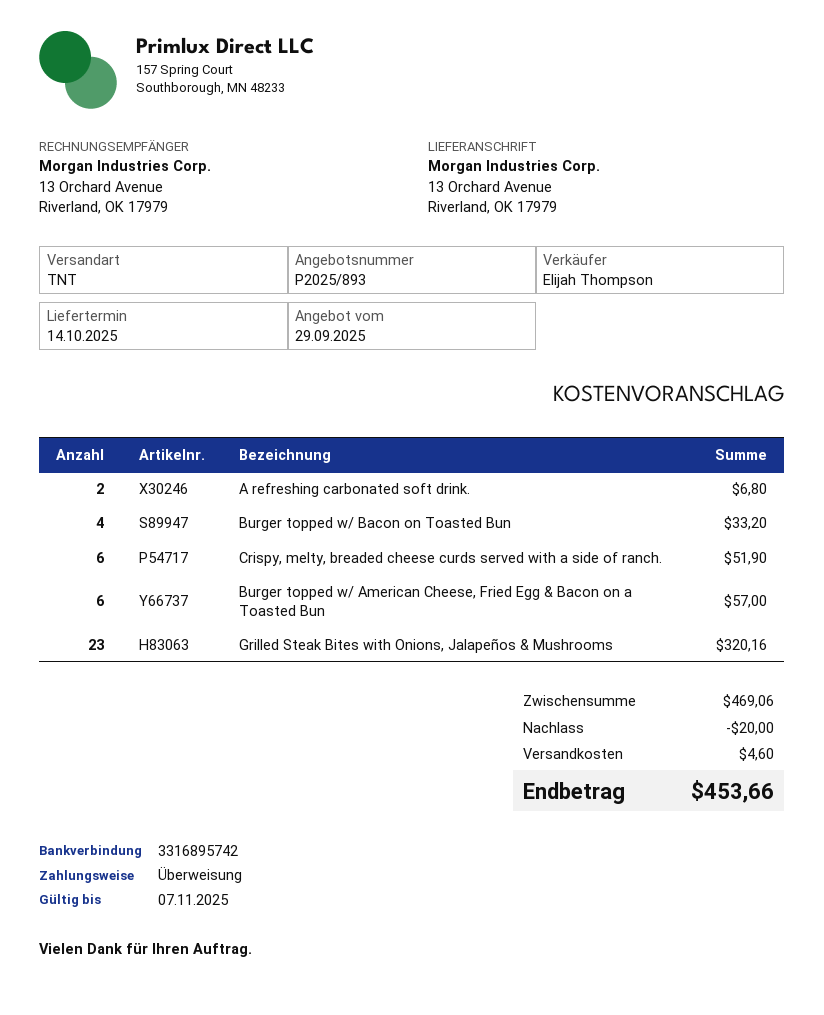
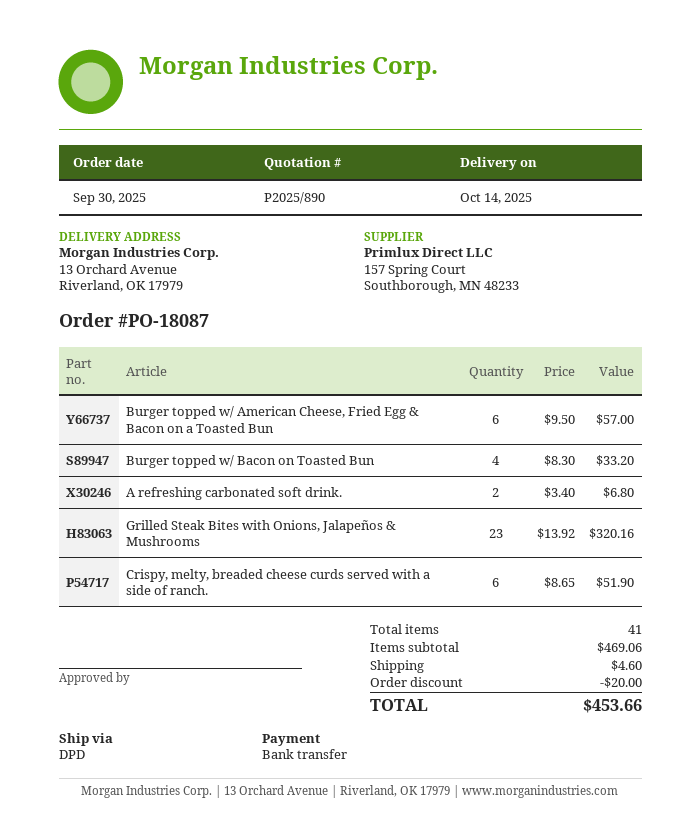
quote number: P2025/893 -> P2025/890
shipping method: TNT -> DPD

